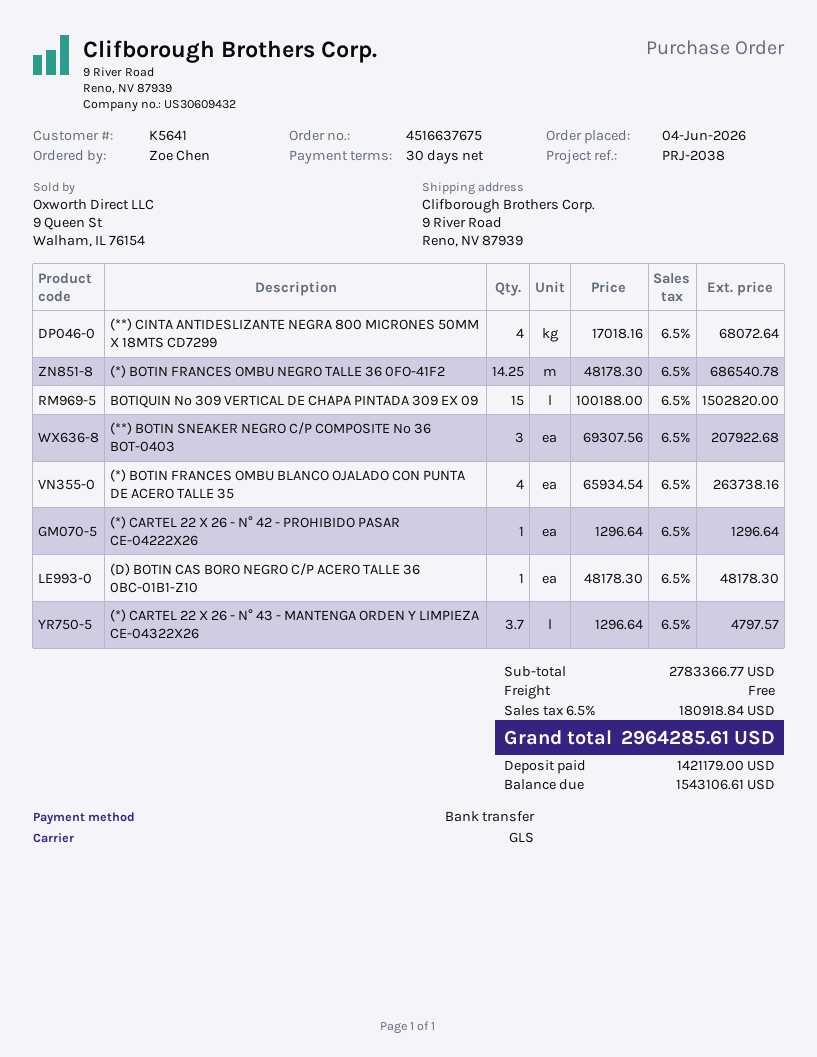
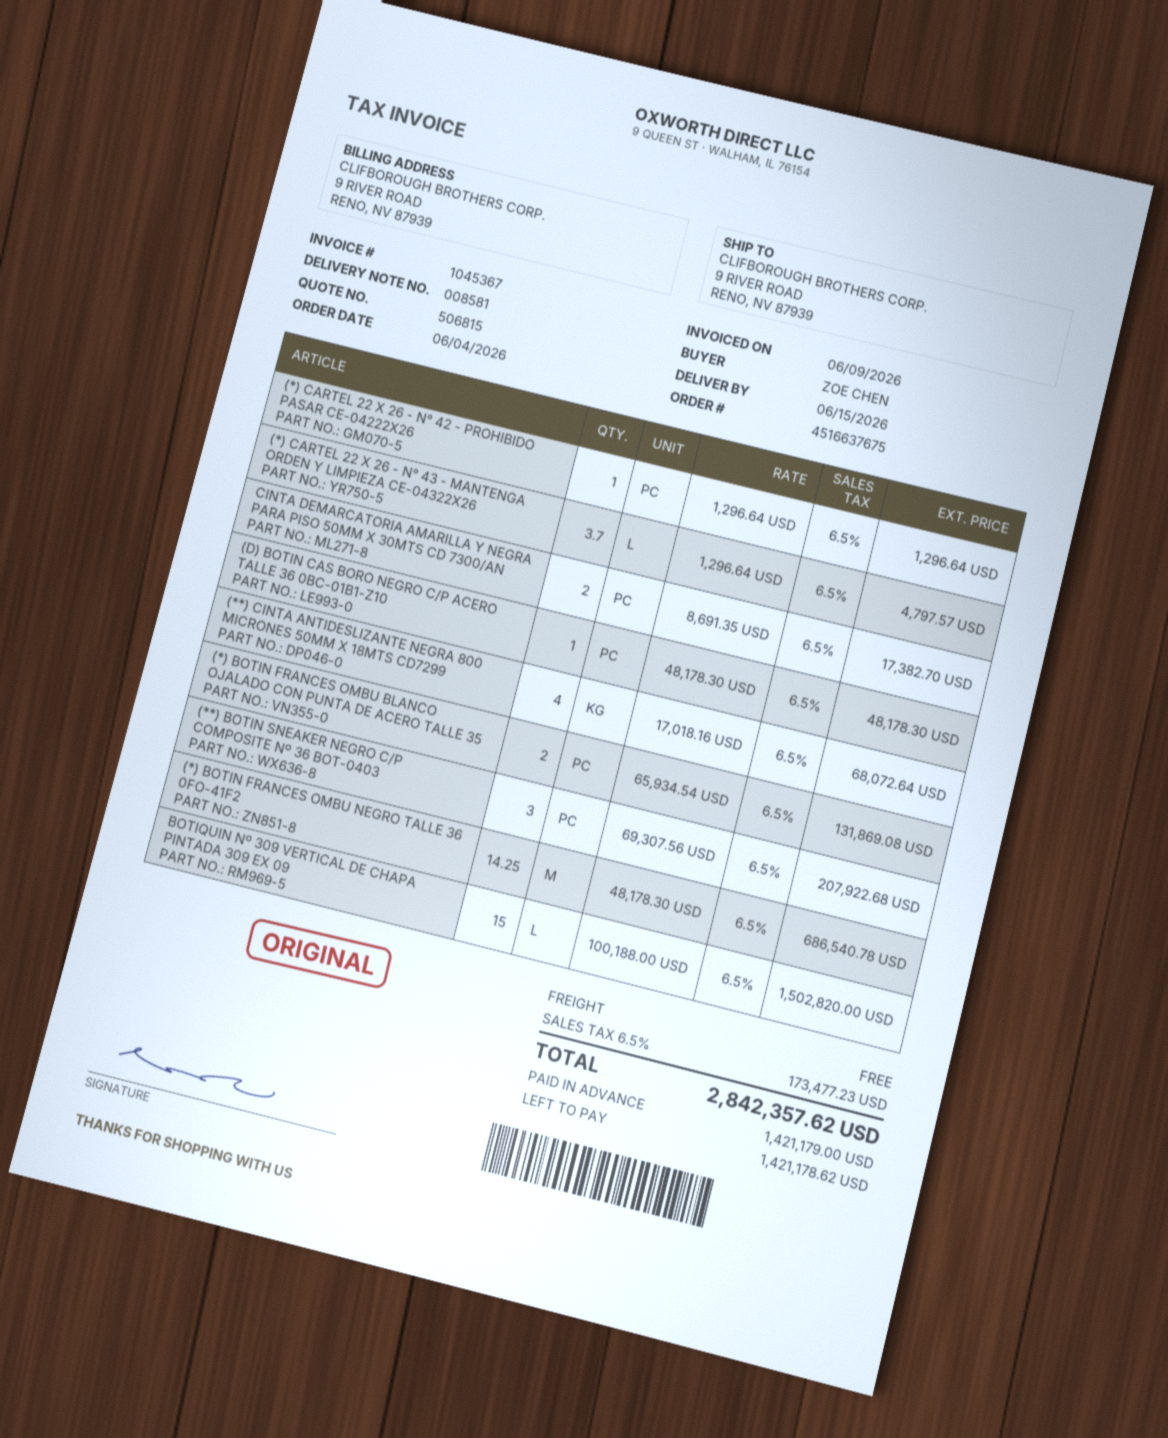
(*) BOTIN FRANCES OMBU BLANCO OJALADO CON PUNTA DE ACERO TALLE 35: 4 x 65934.54 = 263738.16 -> 2 x 65934.54 = 131869.08
CINTA DEMARCATORIA AMARILLA Y NEGRA PARA PISO 50MM X 30MTS CD 7300/AN: none -> 2 x 8691.35 = 17382.70
tax: 6.5% = 180918.84 -> 6.5% = 173477.23
total: 2964285.61 -> 2842357.62
balance: 1543106.61 -> 1421178.62

